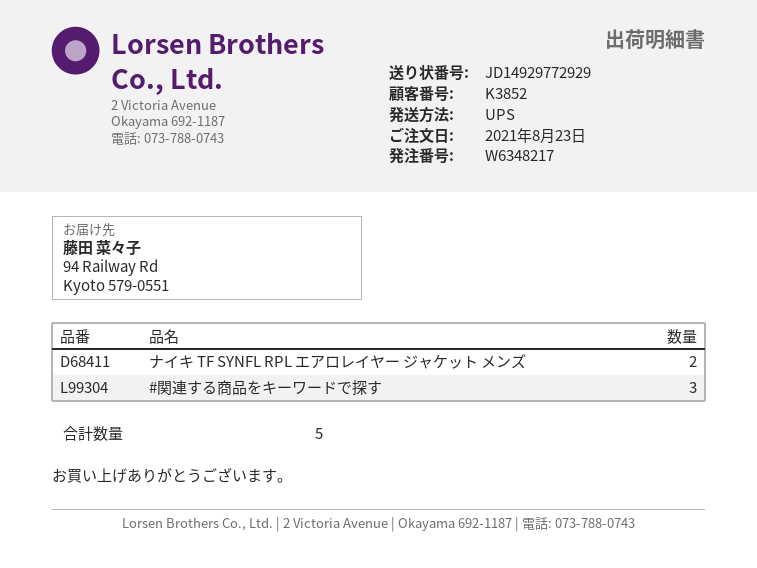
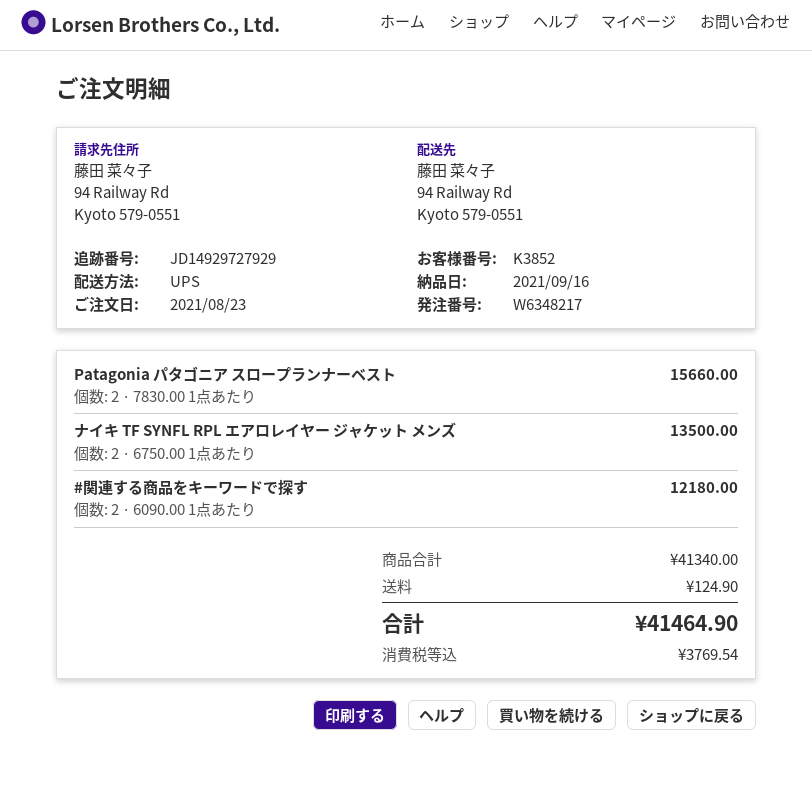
tracking number: JD14929772929 -> JD14929727929
#関連する商品をキーワードで探す: 3 -> 2
Patagonia パタゴニア スロープランナーベスト: none -> 2

